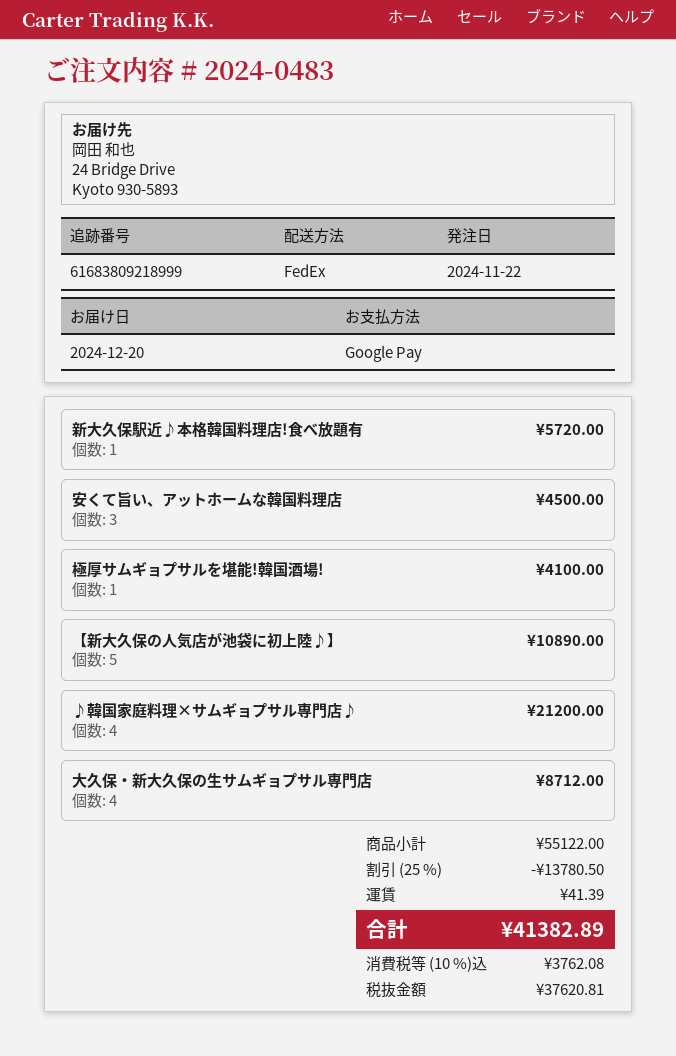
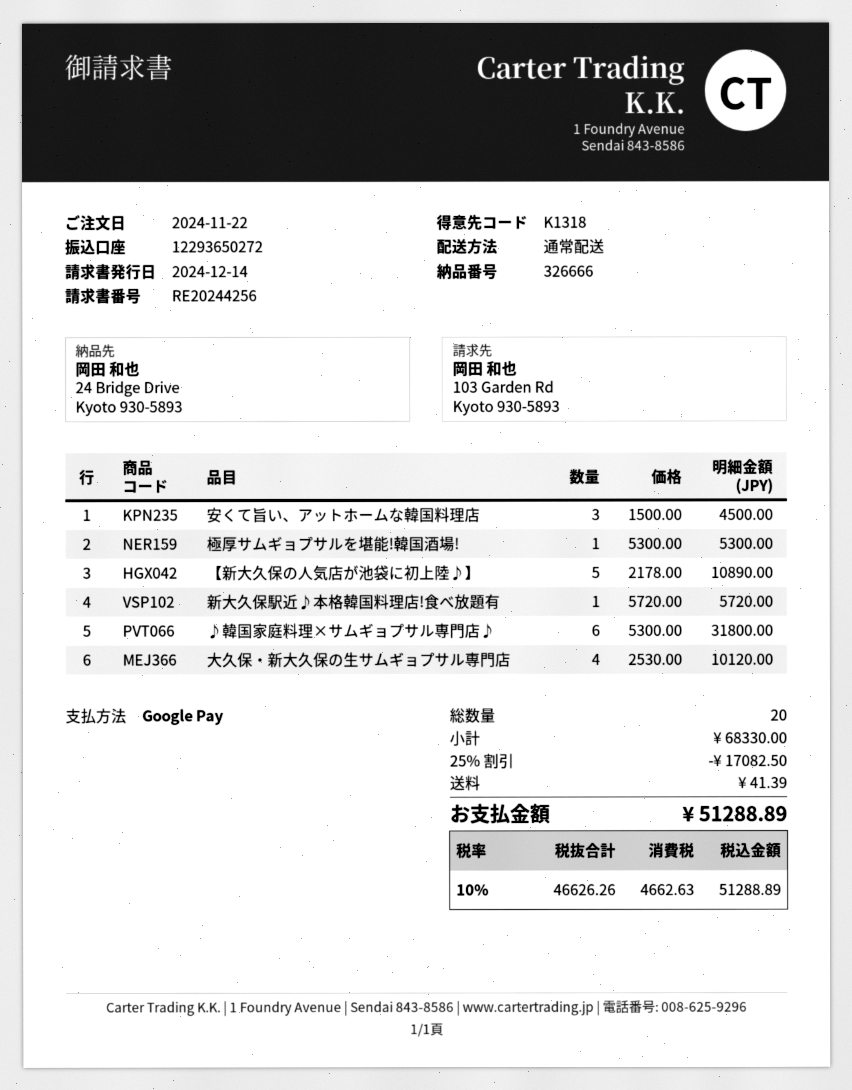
shipping method: FedEx -> standard
極厚サムギョプサルを堪能!韓国酒場!: 1 for 4100.00 -> 1 for 5300.00
♪韓国家庭料理×サムギョプサル専門店♪: 4 for 21200.00 -> 6 for 31800.00
大久保・新大久保の生サムギョプサル専門店: 4 for 8712.00 -> 4 for 10120.00
subtotal: 55122.00 -> 68330.00
discount: 25% = 13780.50 -> 25% = 17082.50
net: 37620.81 -> 46626.26
tax: 10% = 3762.08 -> 10% = 4662.63
total: 41382.89 -> 51288.89

